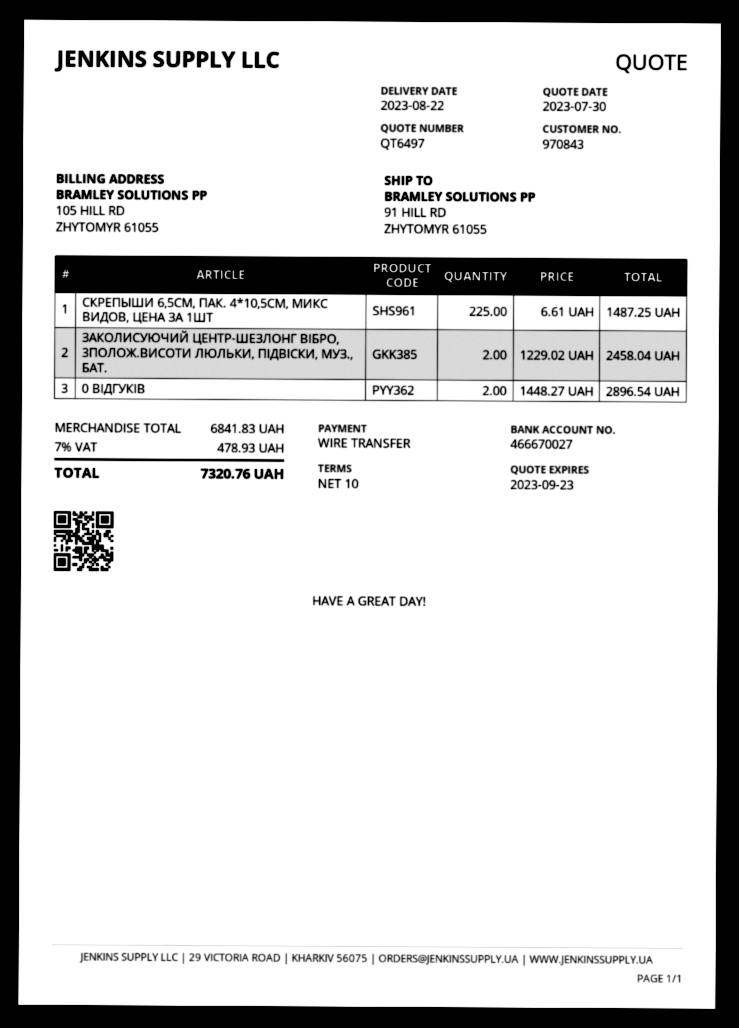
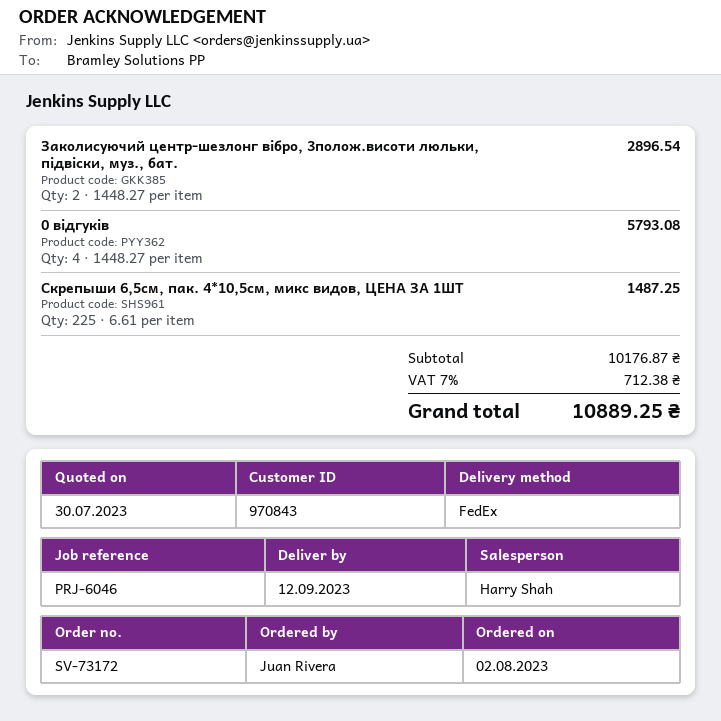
delivery date: 2023-08-22 -> 2023-09-12
ЗАКОЛИСУЮЧИЙ ЦЕНТР-ШЕЗЛОНГ ВІБРО, 3ПОЛОЖ.ВИСОТИ ЛЮЛЬКИ, ПІДВІСКИ, МУЗ., БАТ.: 2 x 1229.02 = 2458.04 -> 2 x 1448.27 = 2896.54
0 ВІДГУКІВ: 2 x 1448.27 = 2896.54 -> 4 x 1448.27 = 5793.08
subtotal: 6841.83 -> 10176.87
tax: 7% = 478.93 -> 7% = 712.38
total: 7320.76 -> 10889.25

